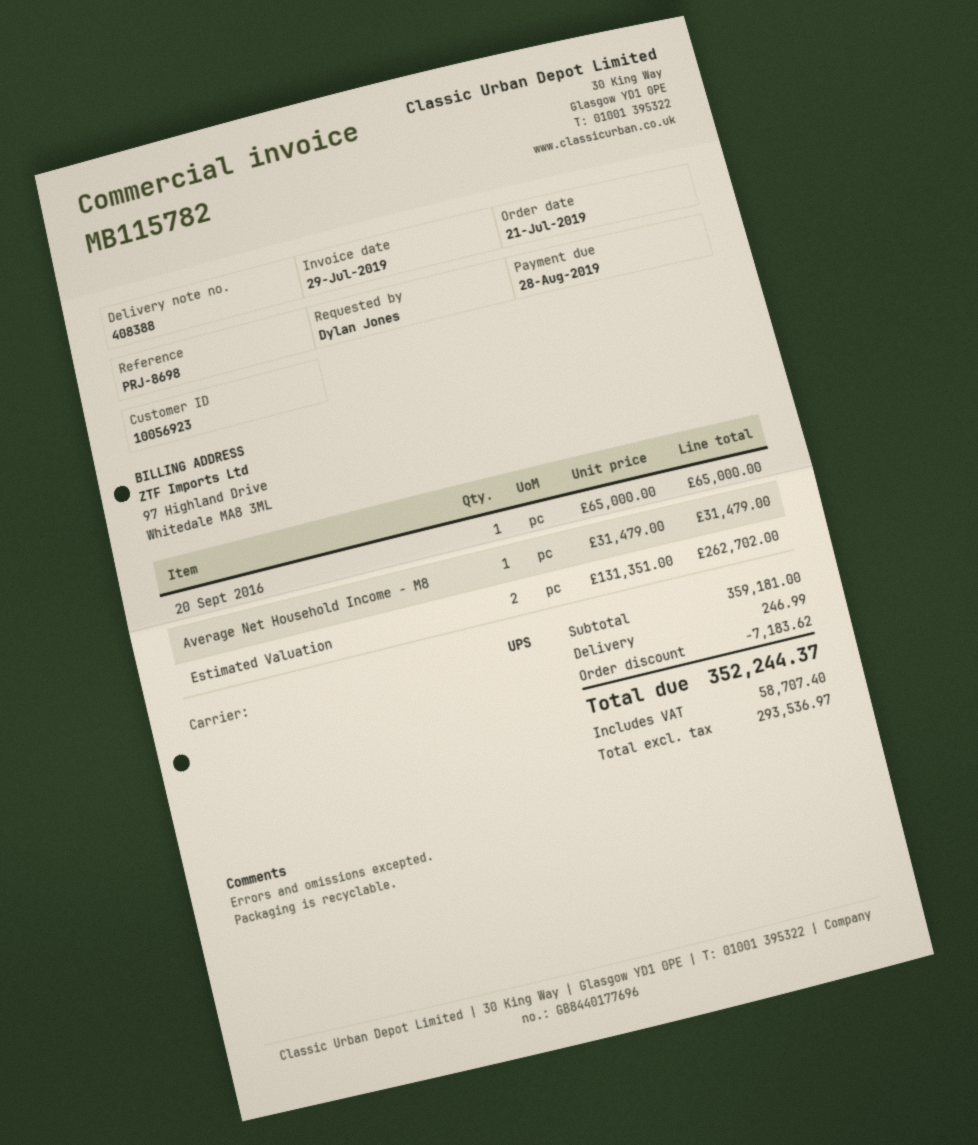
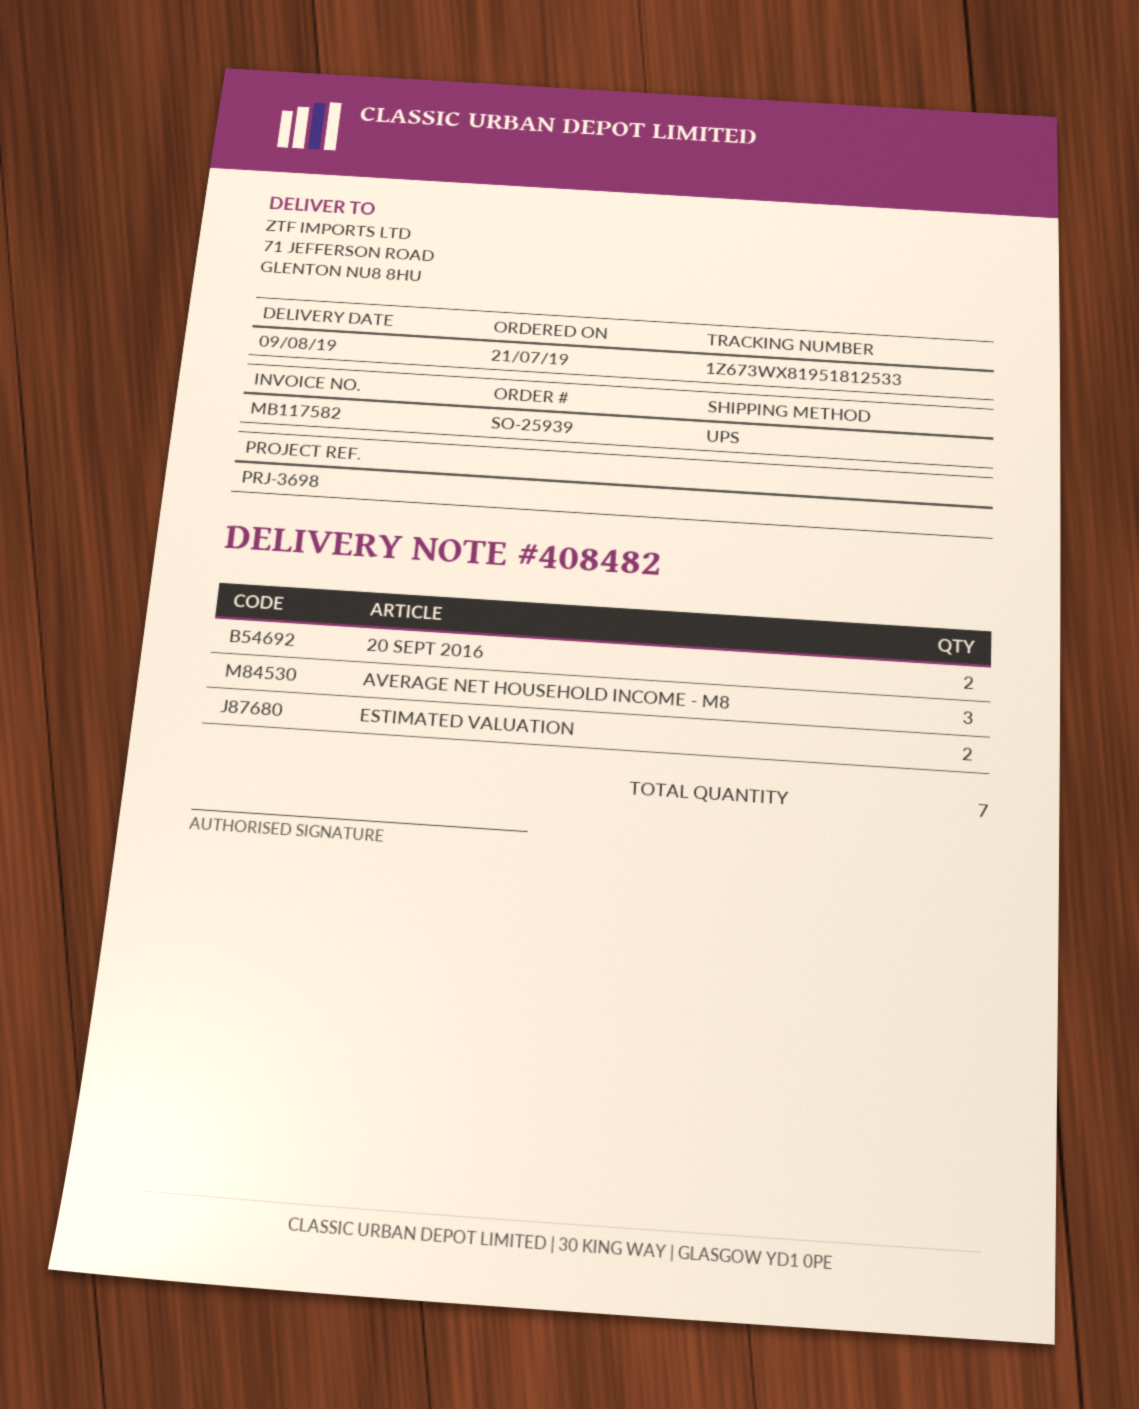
delivery note number: 408388 -> 408482
invoice number: MB115782 -> MB117582
reference: PRJ-8698 -> PRJ-3698
20 Sept 2016: 1 -> 2
Average Net Household Income - M8: 1 -> 3

